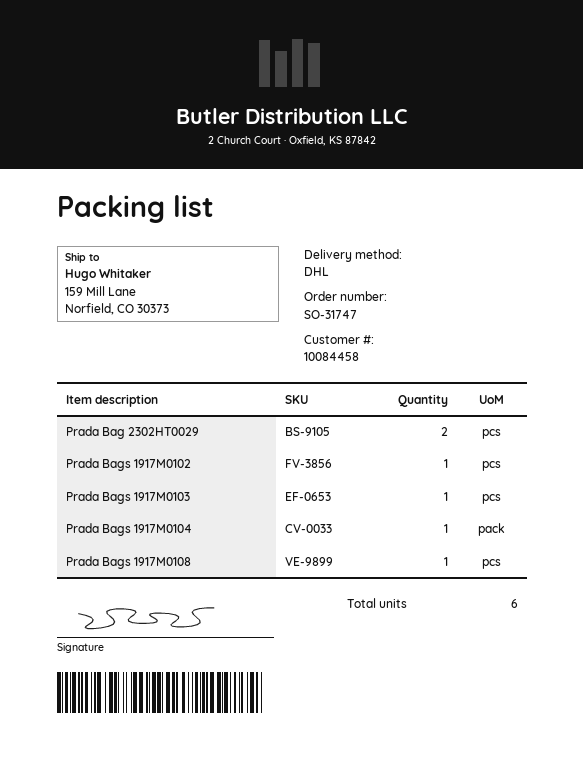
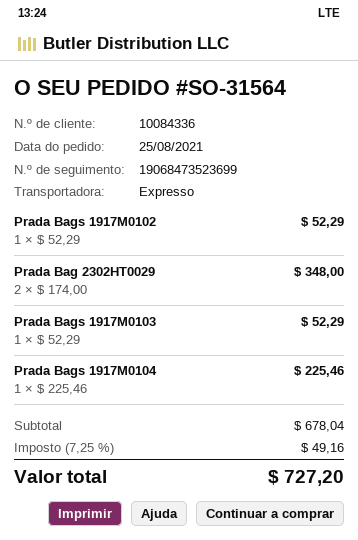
order number: SO-31747 -> SO-31564
customer number: 10084458 -> 10084336
shipping method: DHL -> express
Prada Bags 1917M0108: 1 -> none

